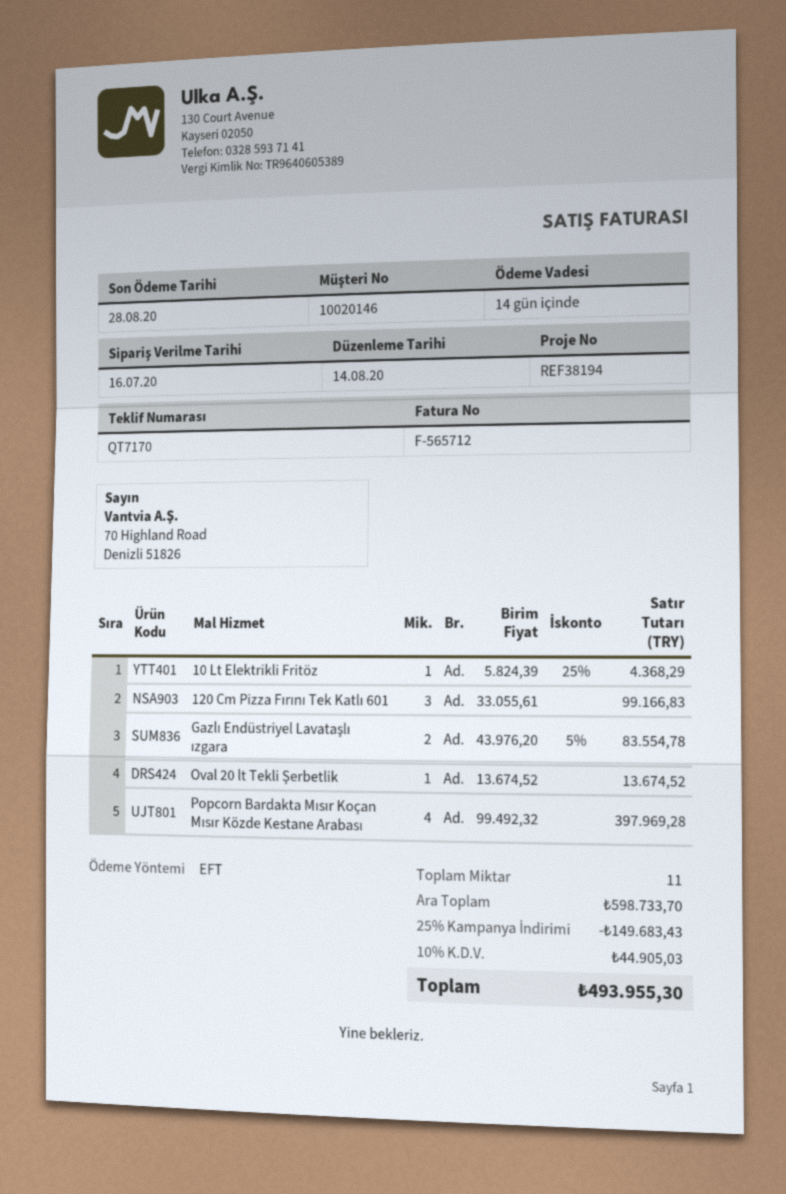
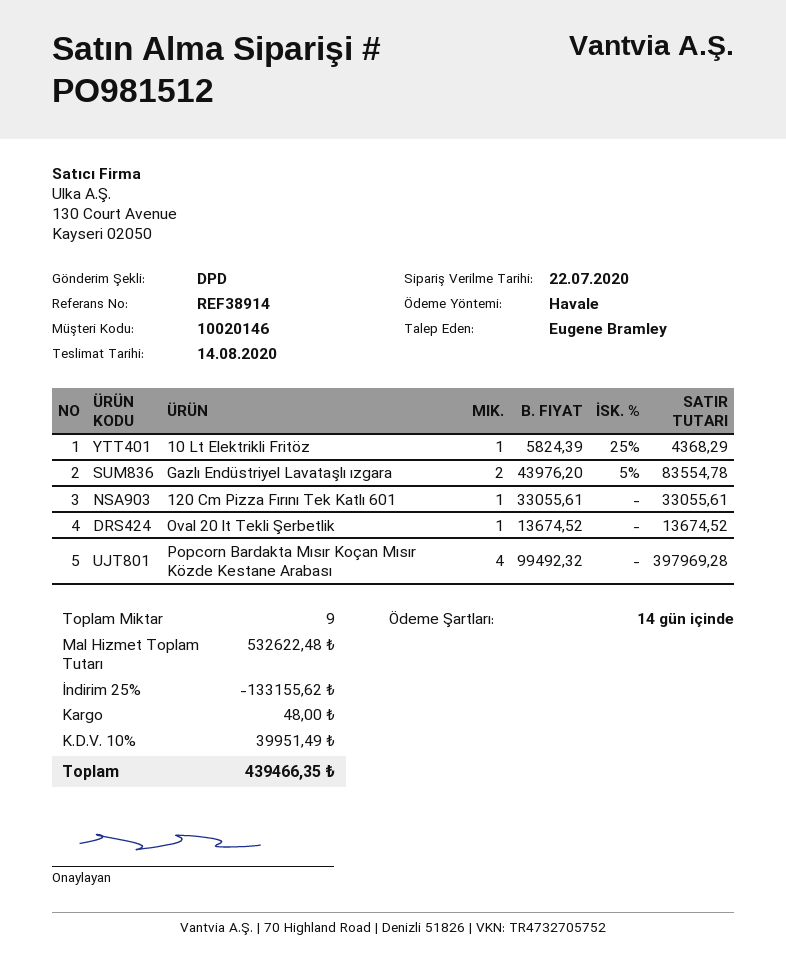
order date: 2020-07-16 -> 2020-07-22
reference: REF38194 -> REF38914
120 Cm Pizza Fırını Tek Katlı 601: 3 x 33055.61 = 99166.83 -> 1 x 33055.61 = 33055.61
total quantity: 11 -> 9
subtotal: 598733.70 -> 532622.48
discount: 25% = 149683.43 -> 25% = 133155.62
shipping: none -> 48.00
tax: 10% = 44905.03 -> 10% = 39951.49
total: 493955.30 -> 439466.35

